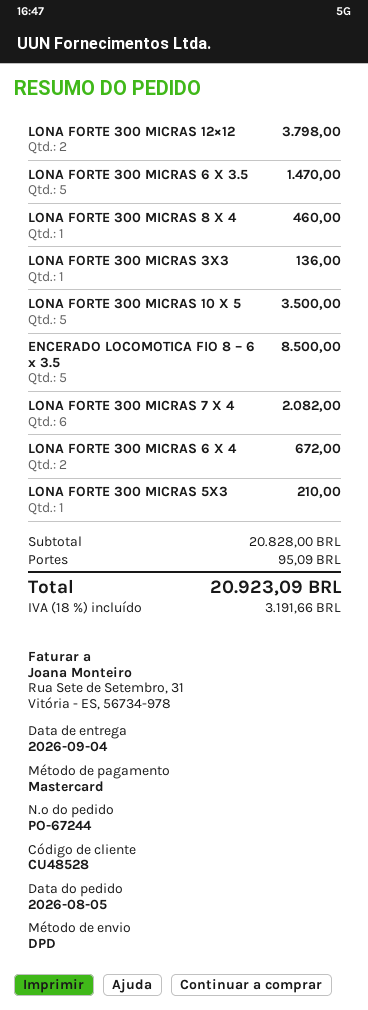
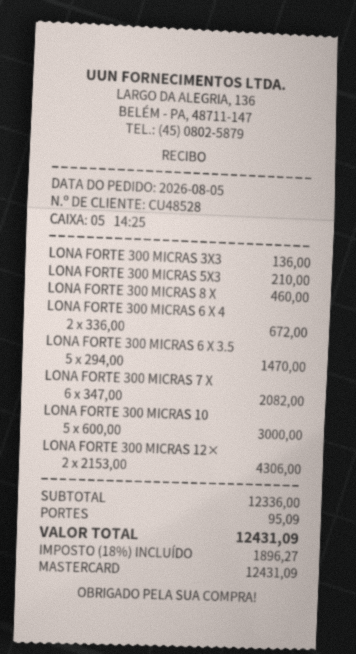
LONA FORTE 300 MICRAS 12×12: 2 for 3798.00 -> 2 for 4306.00
LONA FORTE 300 MICRAS 10 X 5: 5 for 3500.00 -> 5 for 3000.00
ENCERADO LOCOMOTICA FIO 8 – 6 x 3.5: 5 for 8500.00 -> none
subtotal: 20828.00 -> 12336.00
tax: 18% = 3191.66 -> 18% = 1896.27
total: 20923.09 -> 12431.09

